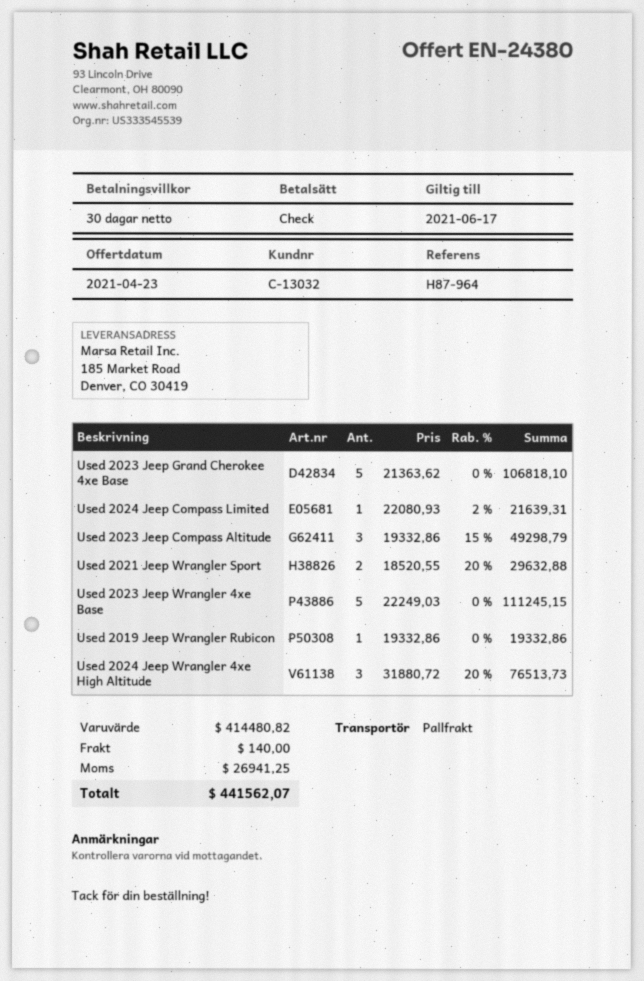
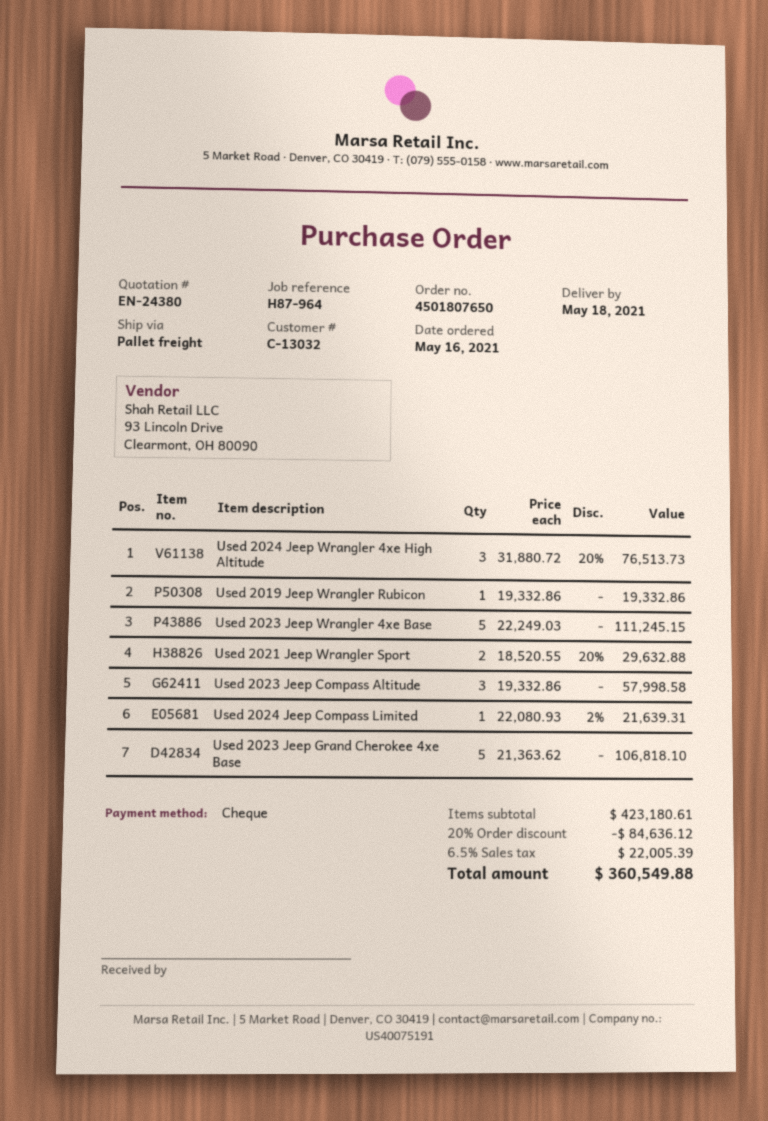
Used 2023 Jeep Compass Altitude: 3 x 19332.86 - 15% = 49298.79 -> 3 x 19332.86 = 57998.58
subtotal: 414480.82 -> 423180.61
discount: none -> 20% = 84636.12
shipping: 140.00 -> none
tax: 26941.25 -> 22005.39
total: 441562.07 -> 360549.88

